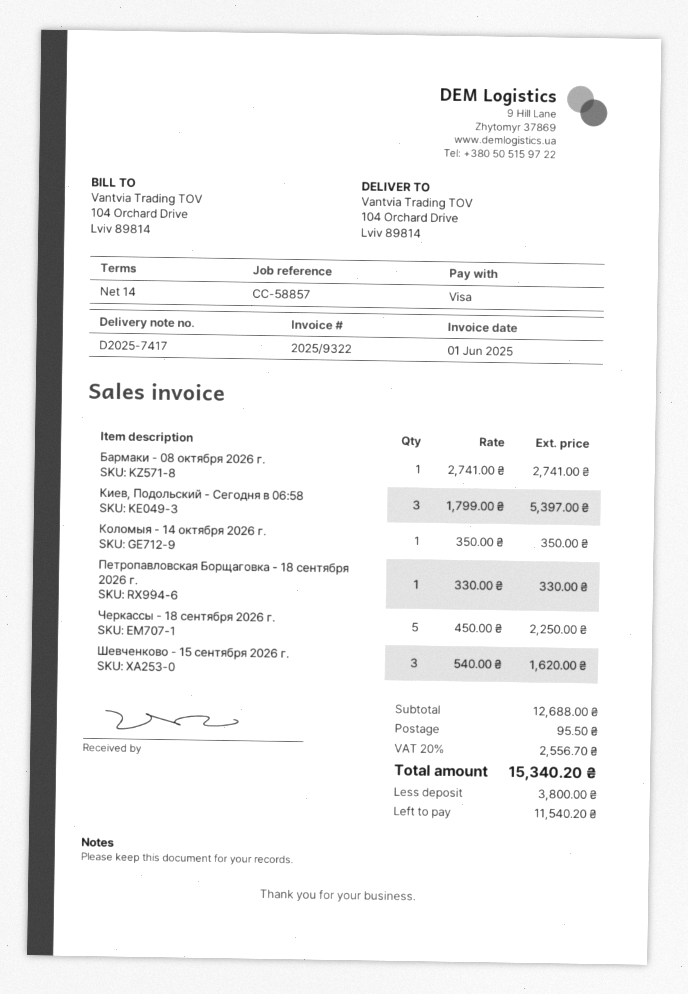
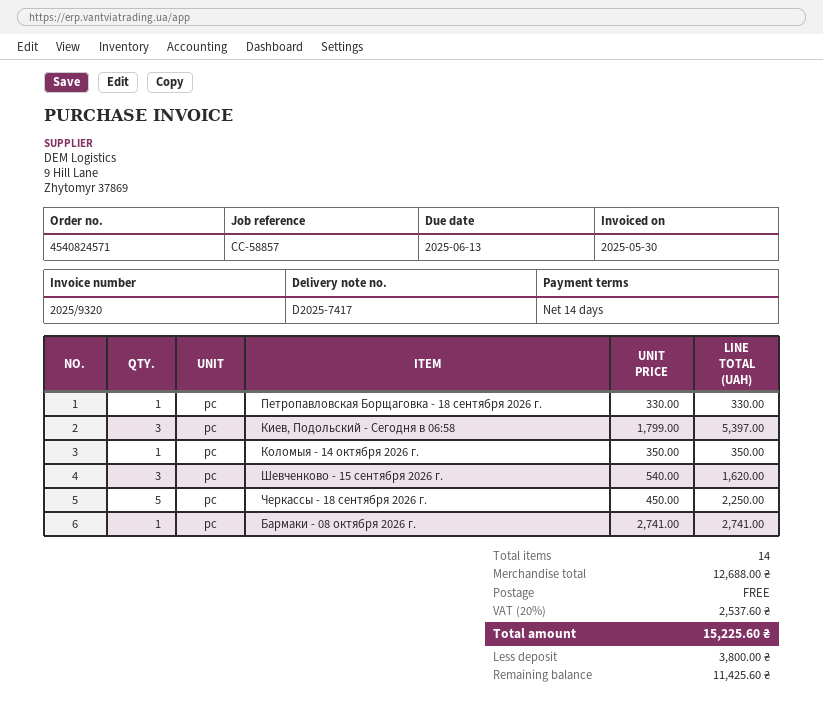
invoice number: 2025/9322 -> 2025/9320
invoice date: 2025-06-01 -> 2025-05-30
shipping: 95.50 -> 0.00
tax: 20% = 2556.70 -> 20% = 2537.60
total: 15340.20 -> 15225.60
balance: 11540.20 -> 11425.60

